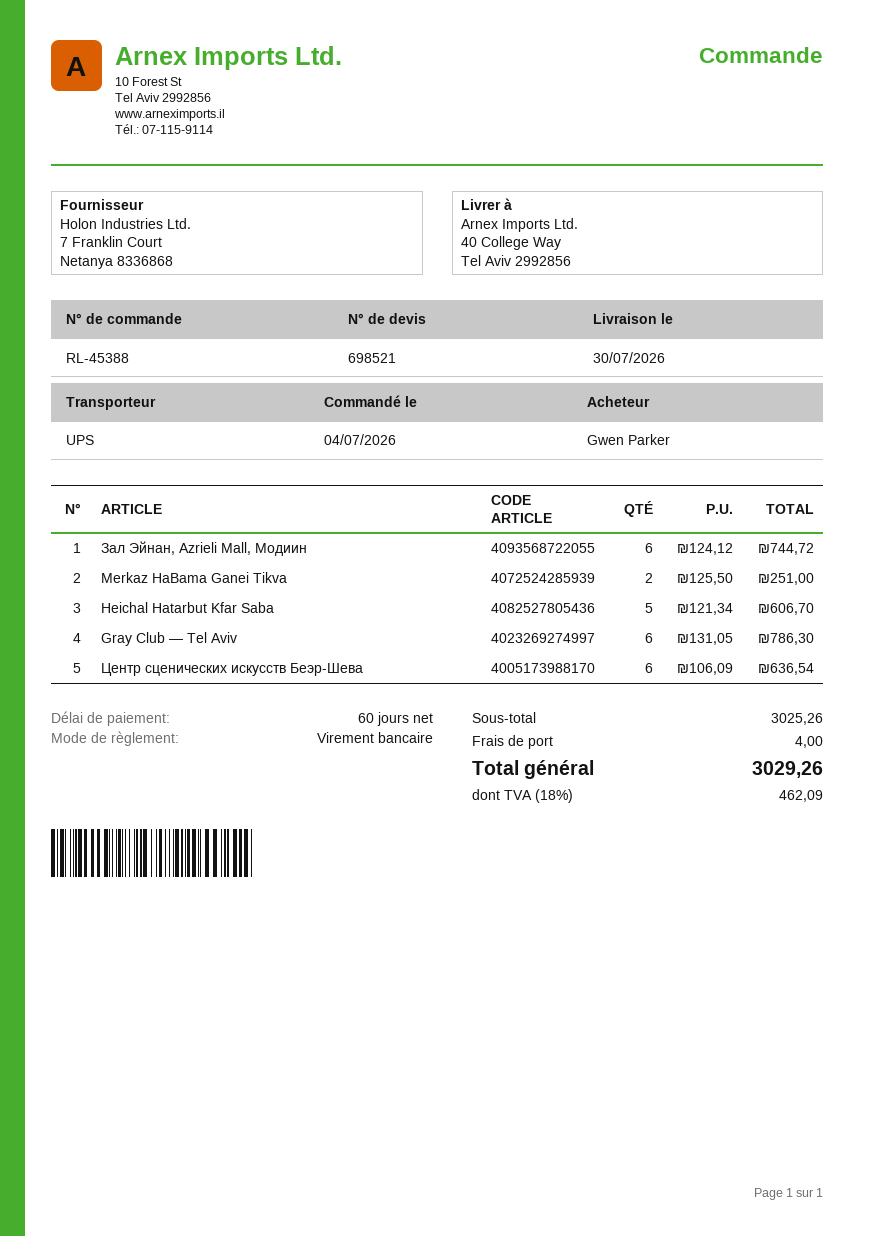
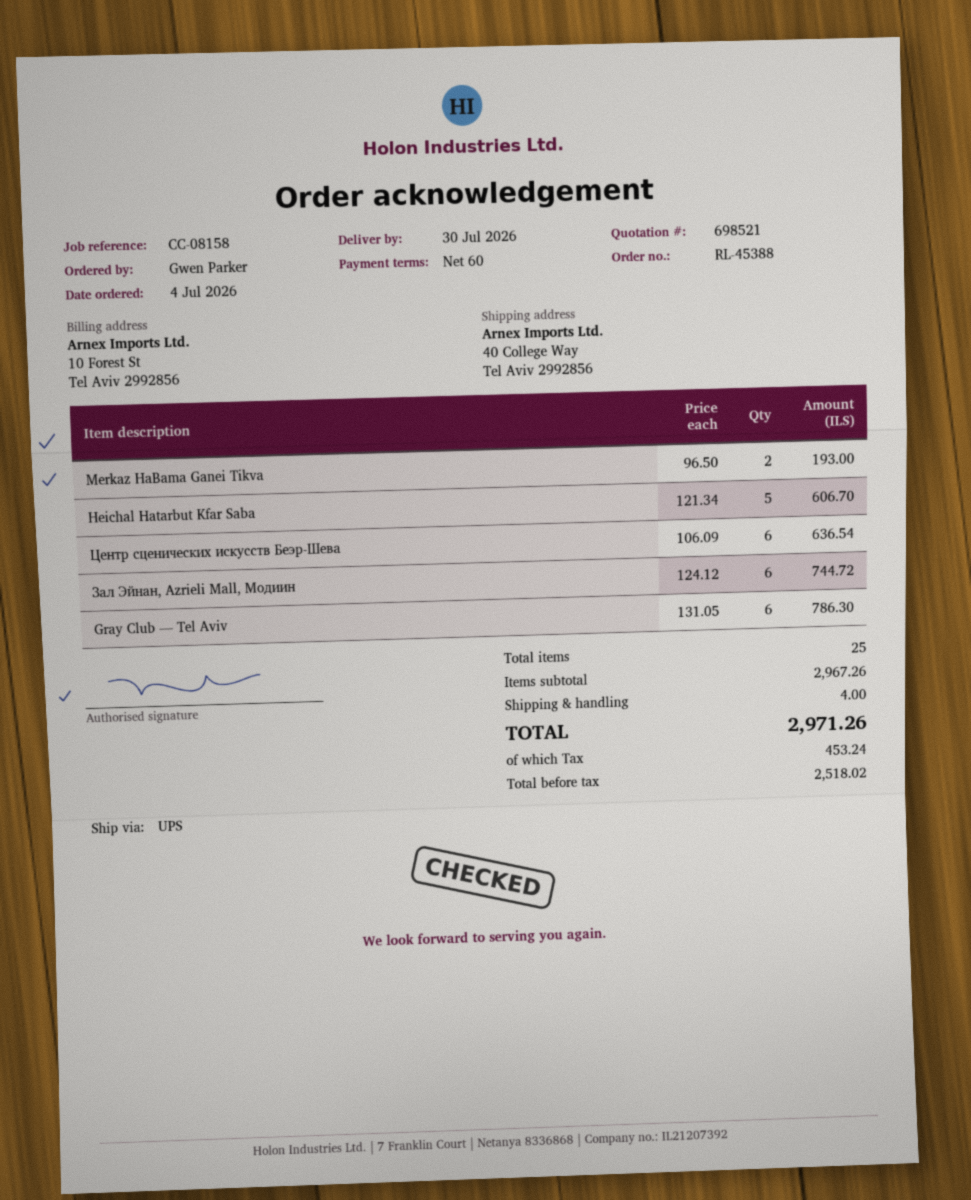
Merkaz HaBama Ganei Tikva: 2 x 125.50 = 251.00 -> 2 x 96.50 = 193.00
subtotal: 3025.26 -> 2967.26
tax: 462.09 -> 453.24
total: 3029.26 -> 2971.26

